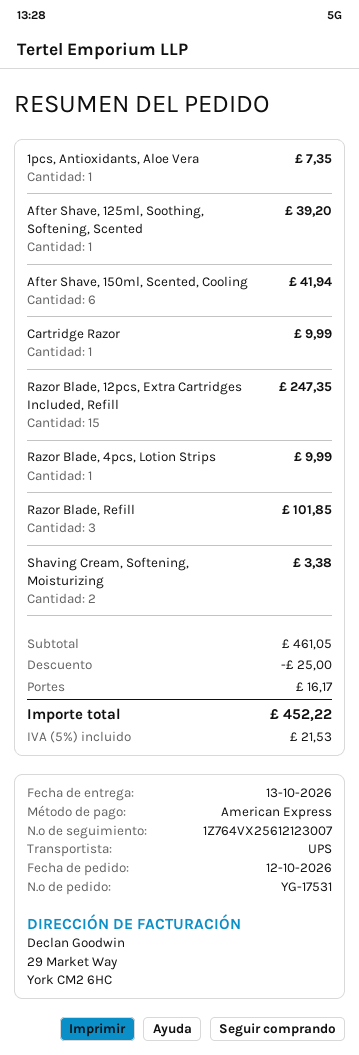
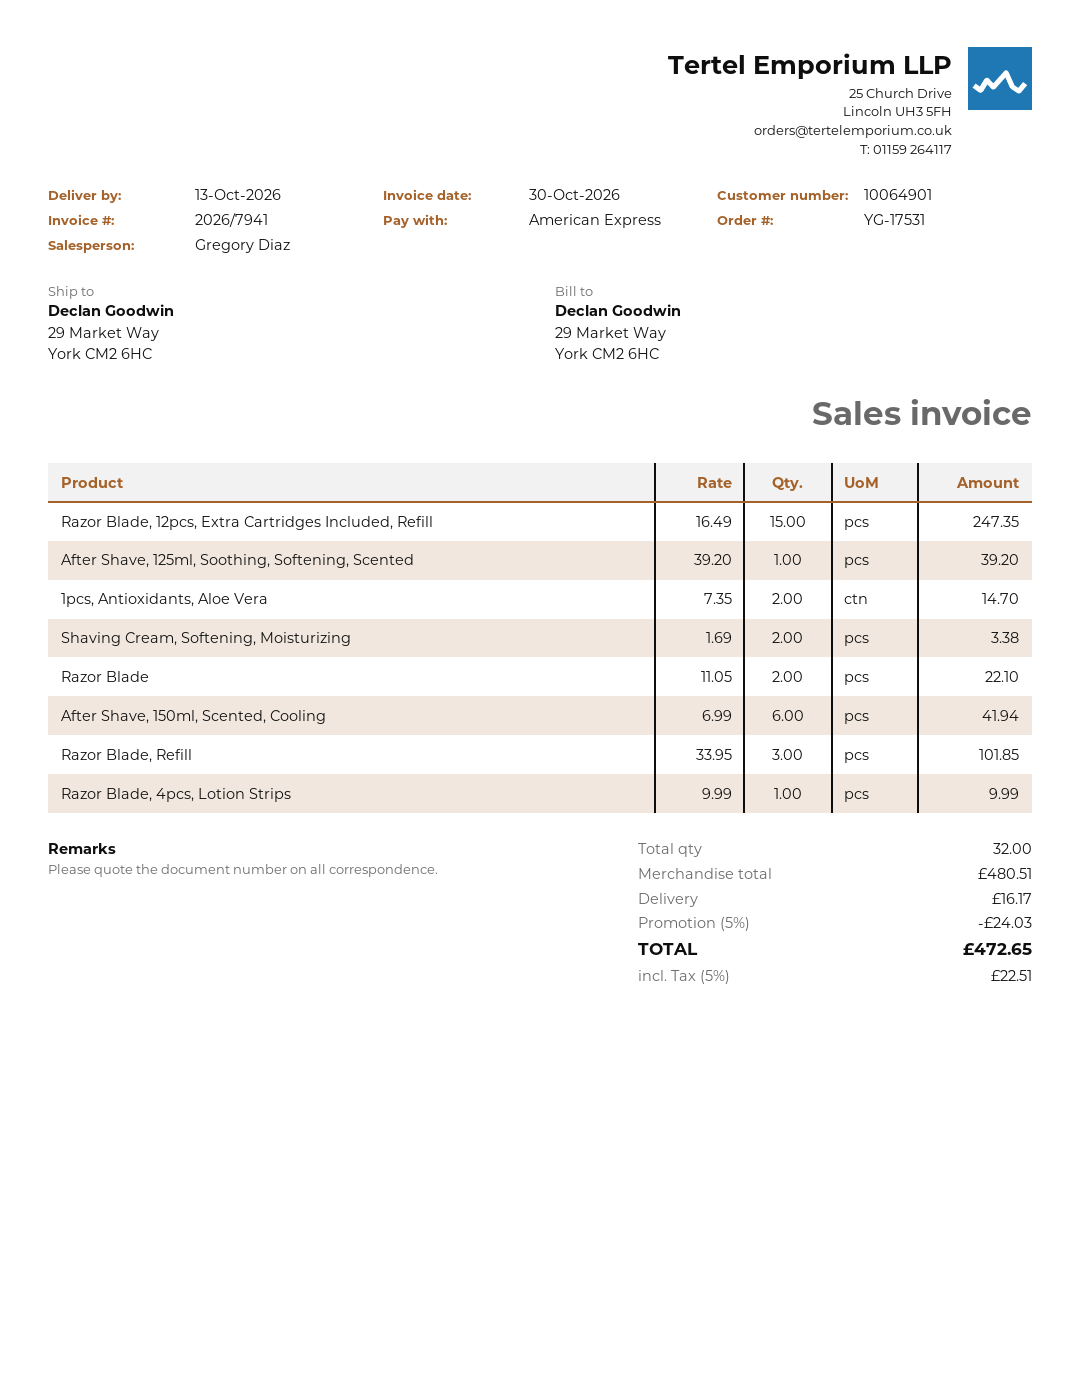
1pcs, Antioxidants, Aloe Vera: 1 for 7.35 -> 2 for 14.70
Cartridge Razor: 1 for 9.99 -> none
Razor Blade: none -> 2 for 22.10
subtotal: 461.05 -> 480.51
discount: 25.00 -> 24.03
tax: 5% = 21.53 -> 5% = 22.51
total: 452.22 -> 472.65

